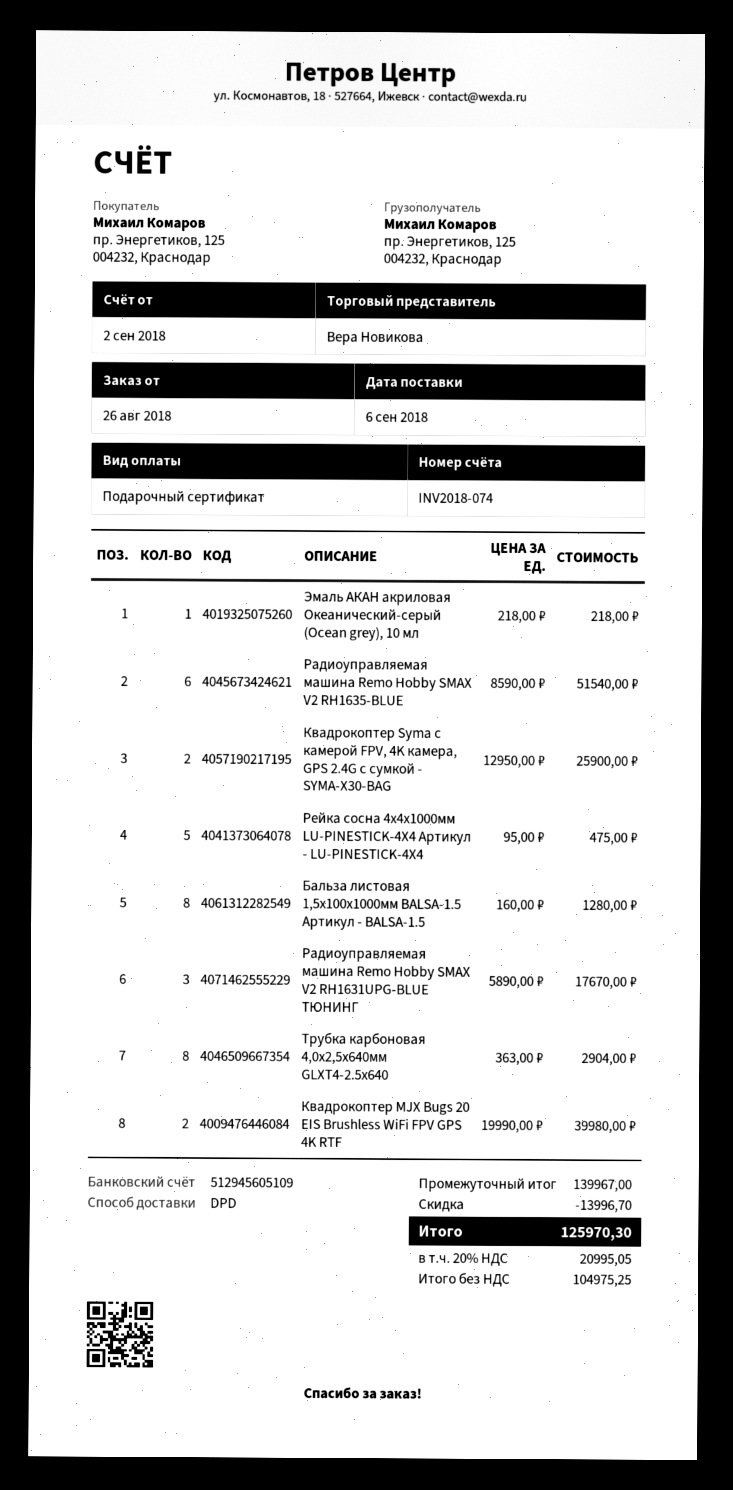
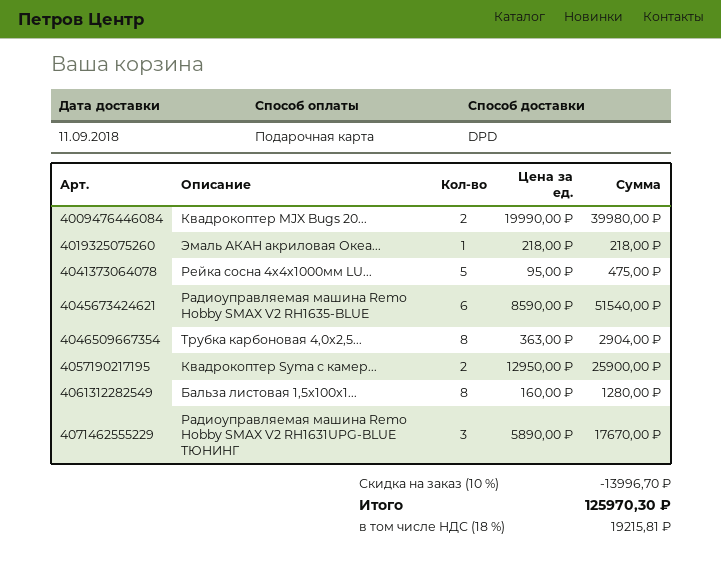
delivery date: 2018-09-06 -> 2018-09-11
tax: 20% = 20995.05 -> 18% = 19215.81

